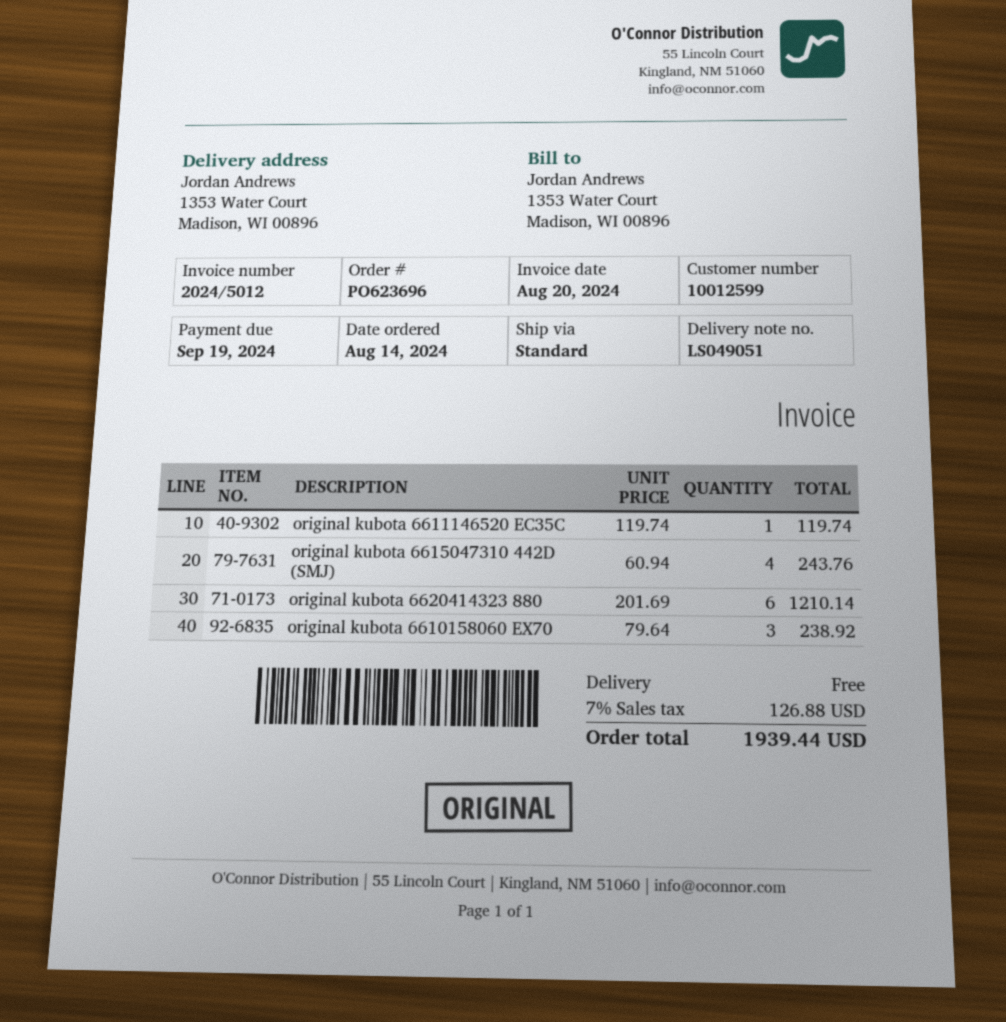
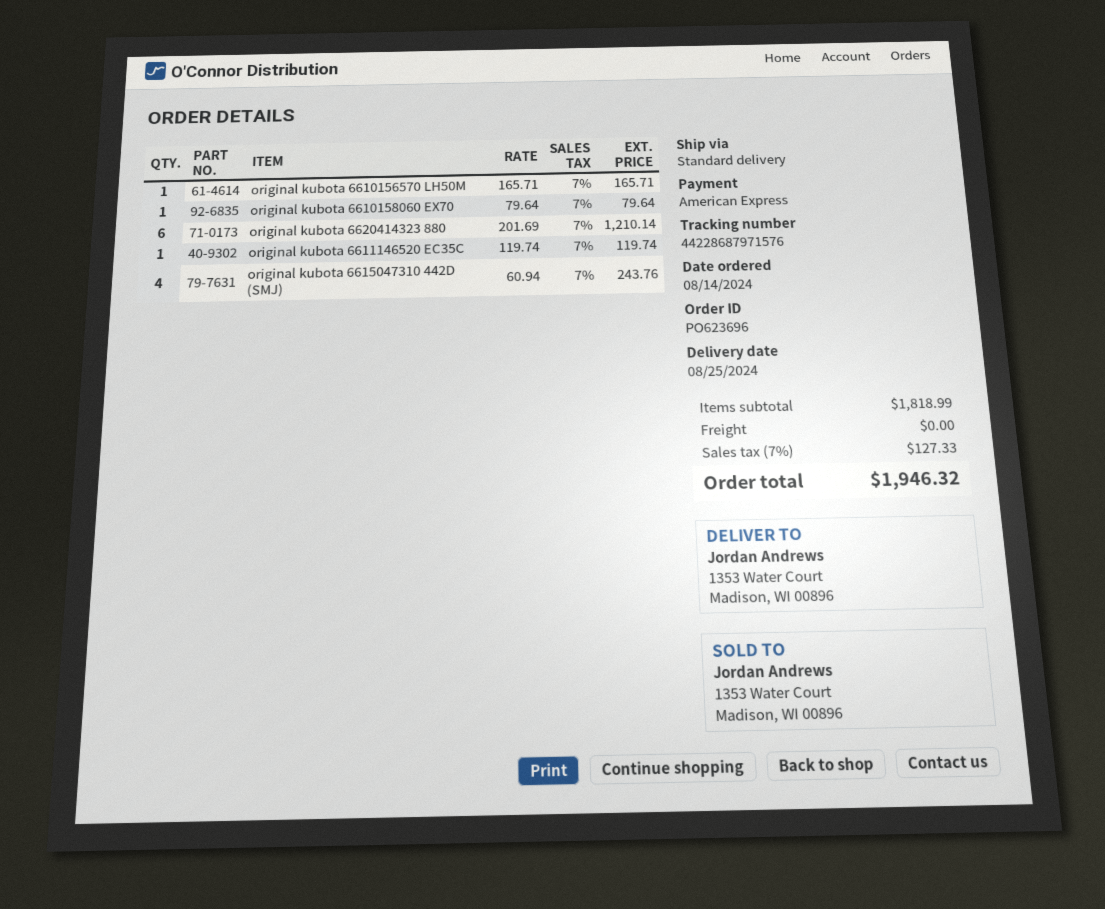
original kubota 6610158060 EX70: 3 x 79.64 = 238.92 -> 1 x 79.64 = 79.64
original kubota 6610156570 LH50M: none -> 1 x 165.71 = 165.71
tax: 7% = 126.88 -> 7% = 127.33
total: 1939.44 -> 1946.32

